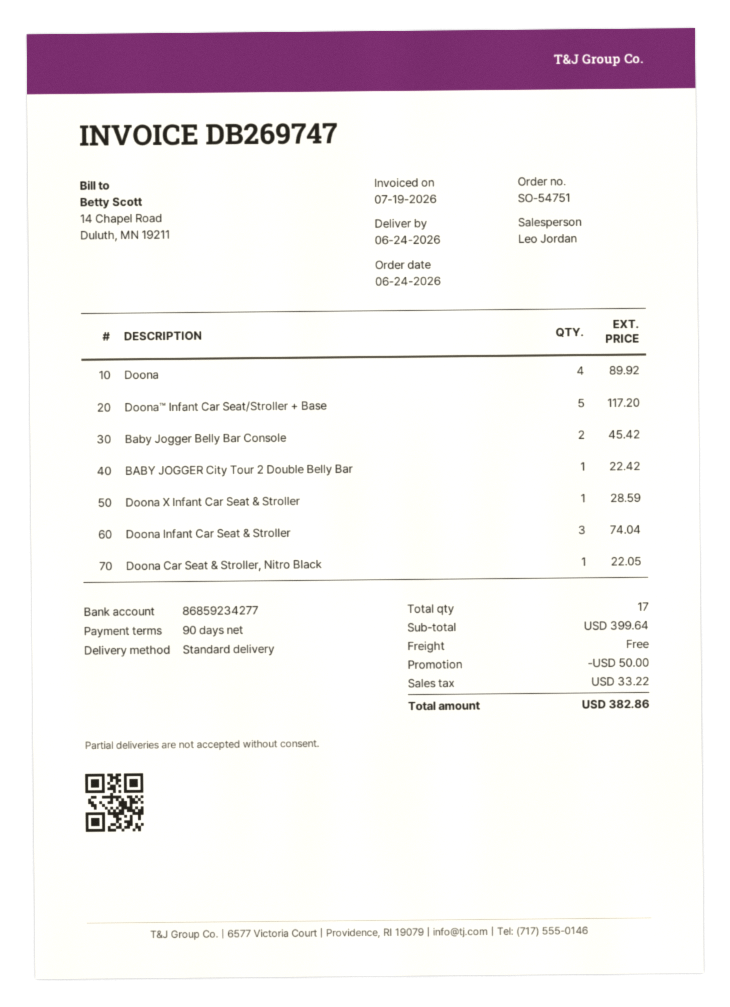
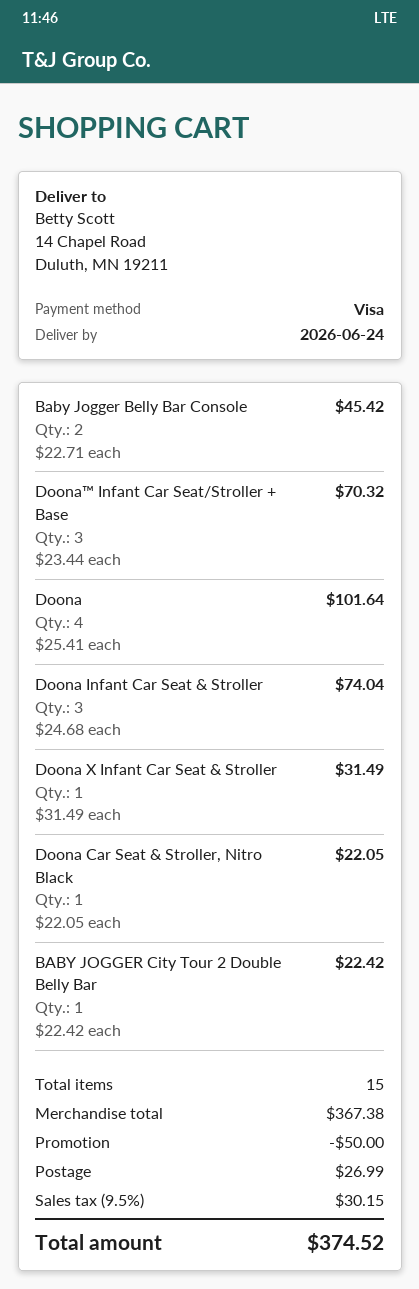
Doona: 4 for 89.92 -> 4 for 101.64
Doona™ Infant Car Seat/Stroller + Base: 5 for 117.20 -> 3 for 70.32
Doona X Infant Car Seat & Stroller: 1 for 28.59 -> 1 for 31.49
total quantity: 17 -> 15
subtotal: 399.64 -> 367.38
shipping: 0.00 -> 26.99
tax: 33.22 -> 30.15
total: 382.86 -> 374.52

